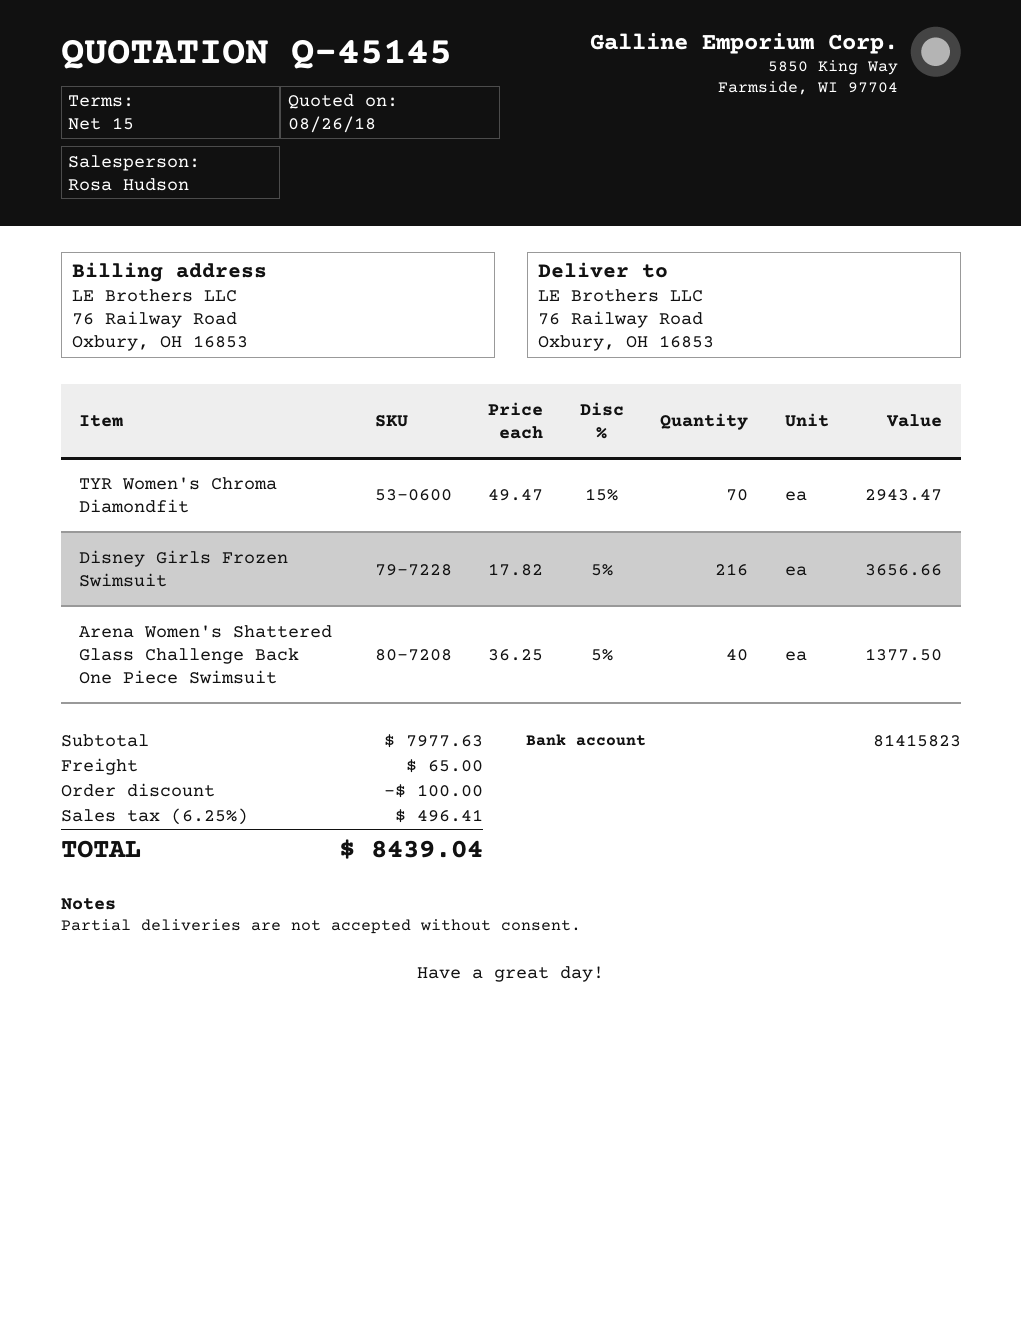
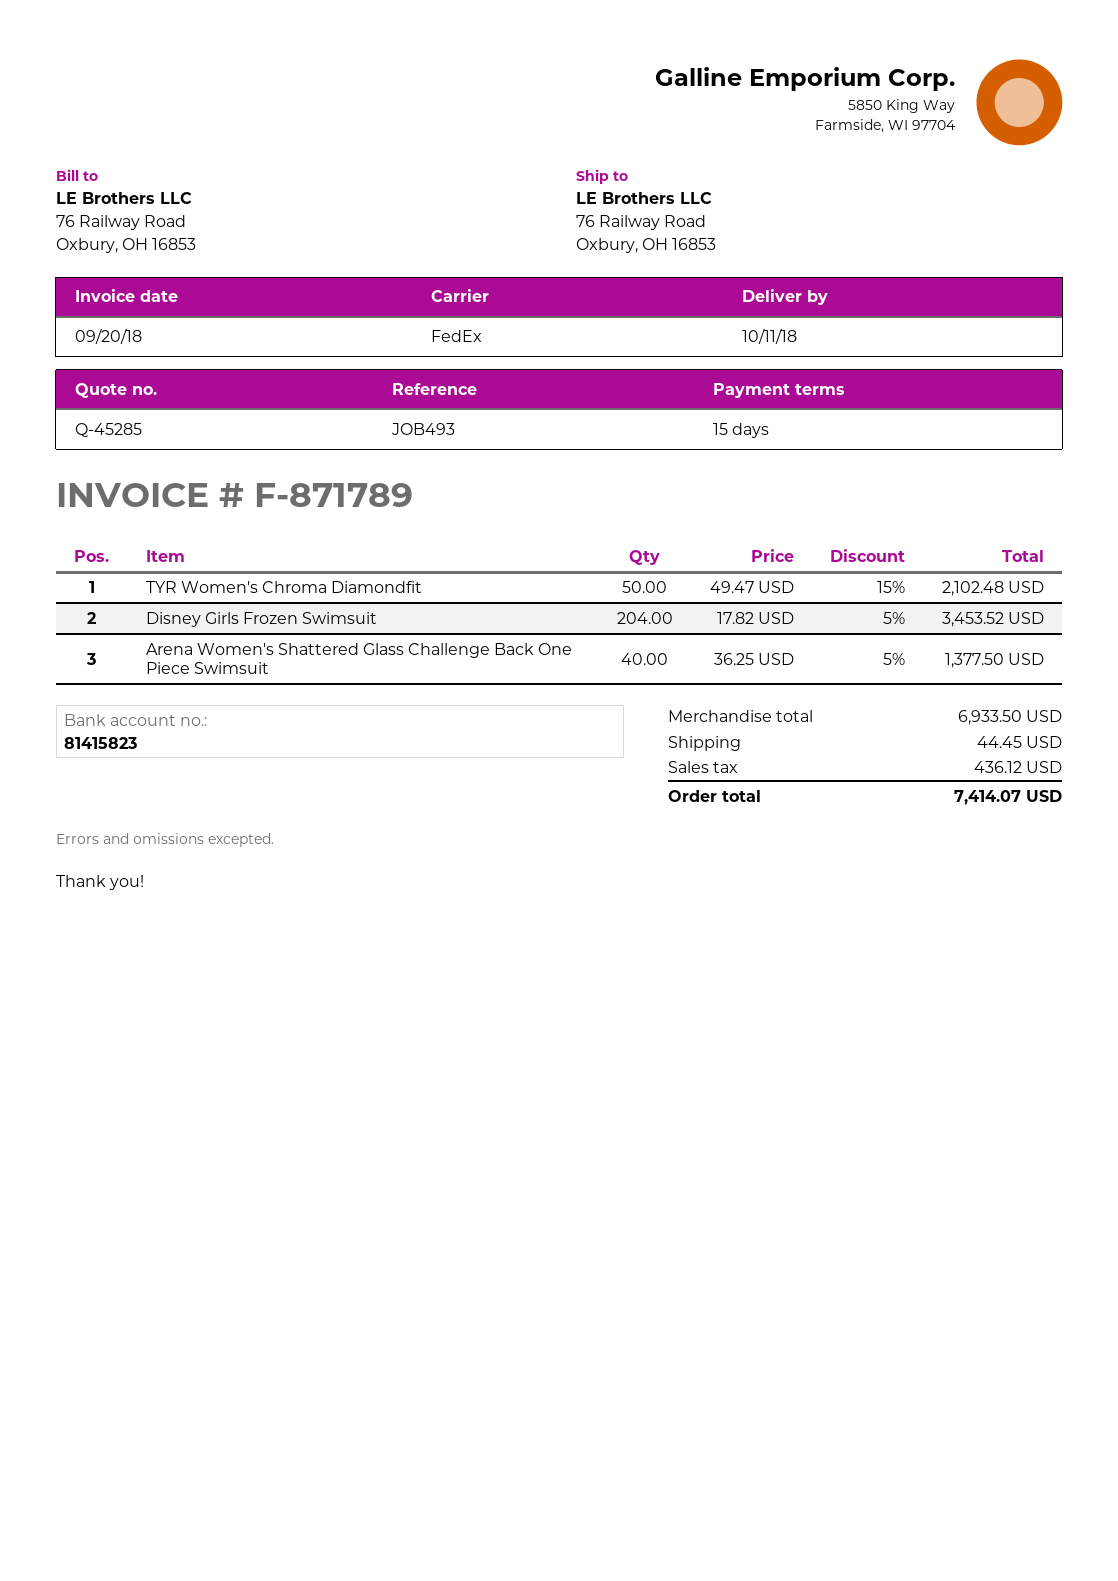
quote number: Q-45145 -> Q-45285
TYR Women's Chroma Diamondfit: 70 x 49.47 - 15% = 2943.47 -> 50 x 49.47 - 15% = 2102.48
Disney Girls Frozen Swimsuit: 216 x 17.82 - 5% = 3656.66 -> 204 x 17.82 - 5% = 3453.52
subtotal: 7977.63 -> 6933.50
discount: 100.00 -> none
shipping: 65.00 -> 44.45
tax: 496.41 -> 436.12
total: 8439.04 -> 7414.07

